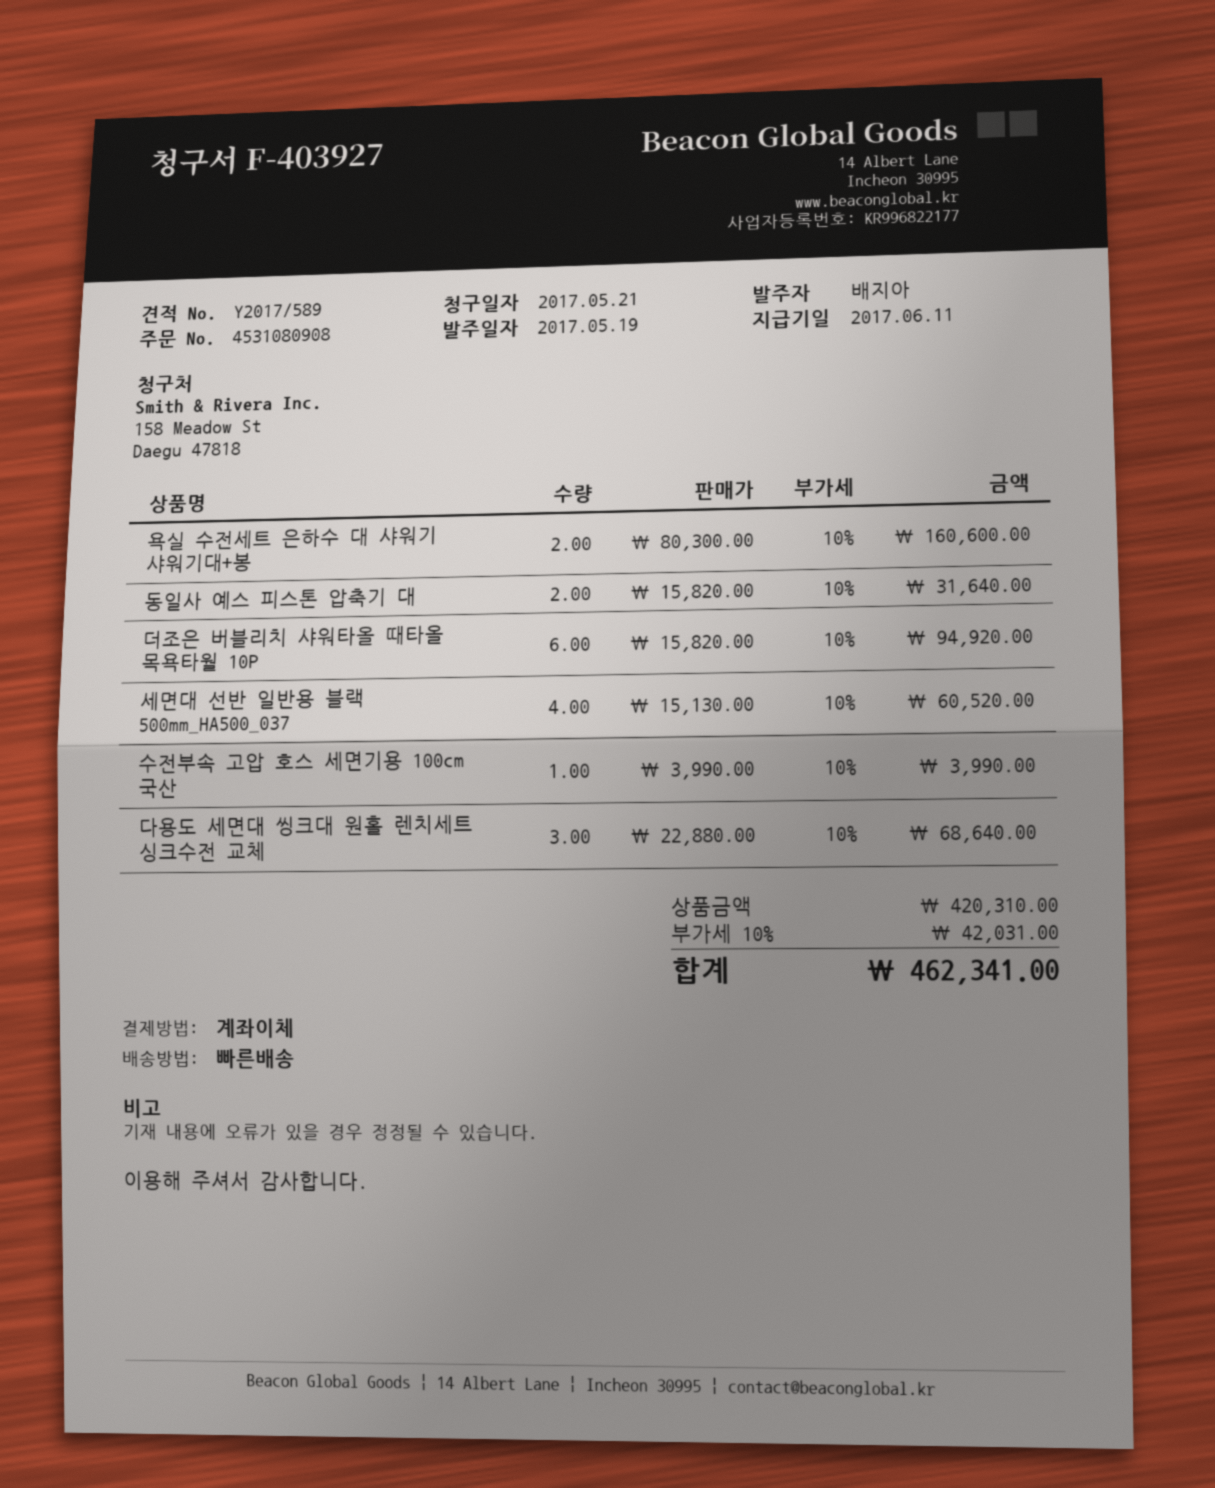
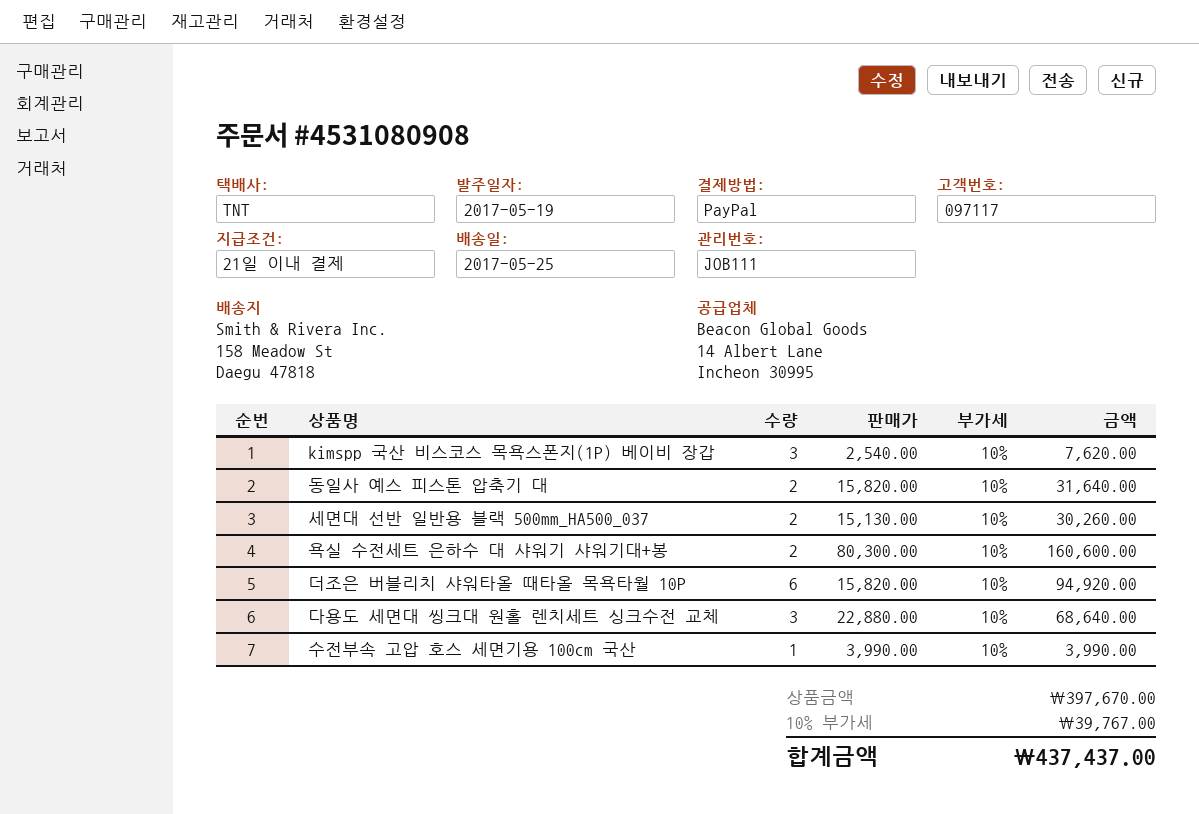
payment method: bank transfer -> PayPal
shipping method: express -> TNT
세면대 선반 일반용 블랙 500mm_HA500_037: 4 x 15130.00 = 60520.00 -> 2 x 15130.00 = 30260.00
kimspp 국산 비스코스 목욕스폰지(1P) 베이비 장갑: none -> 3 x 2540.00 = 7620.00
subtotal: 420310.00 -> 397670.00
tax: 10% = 42031.00 -> 10% = 39767.00
total: 462341.00 -> 437437.00

